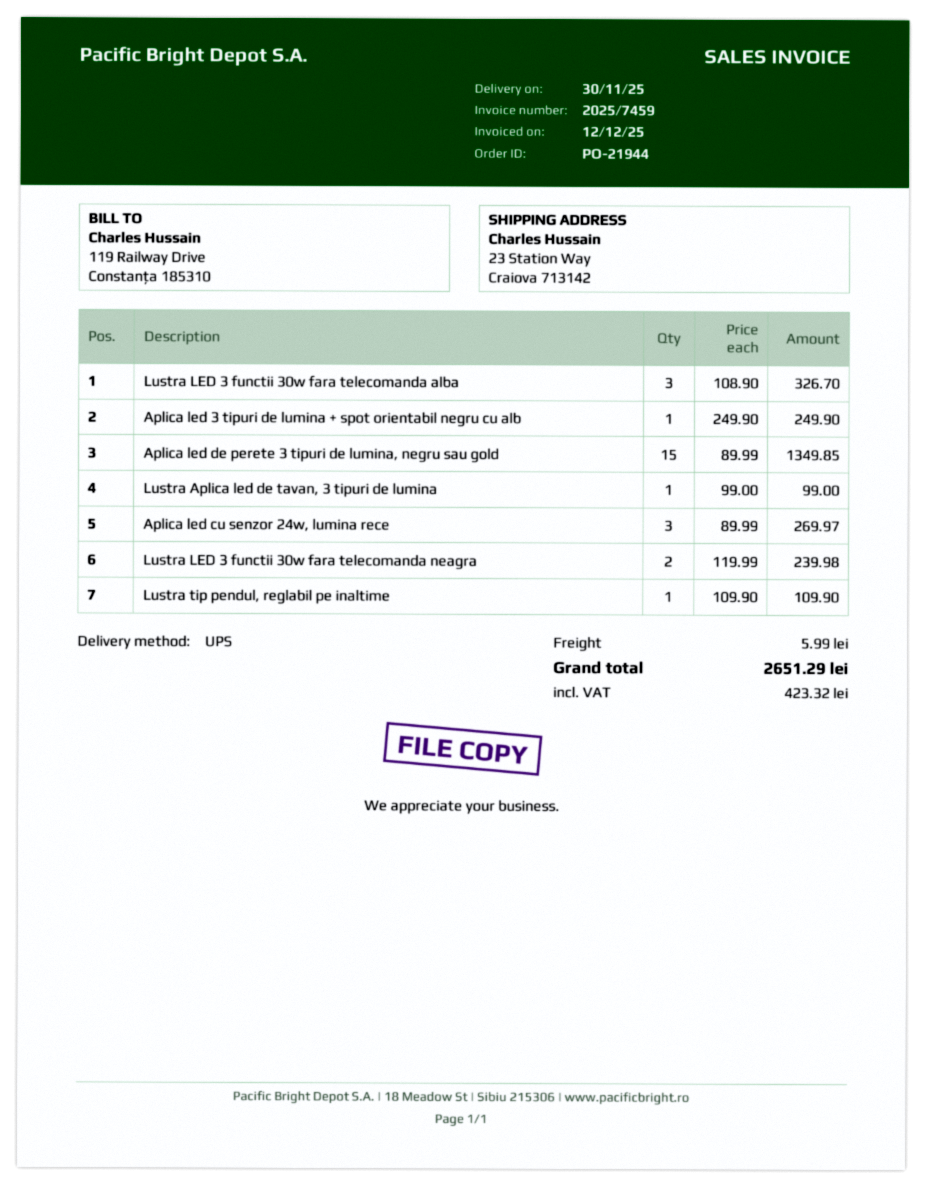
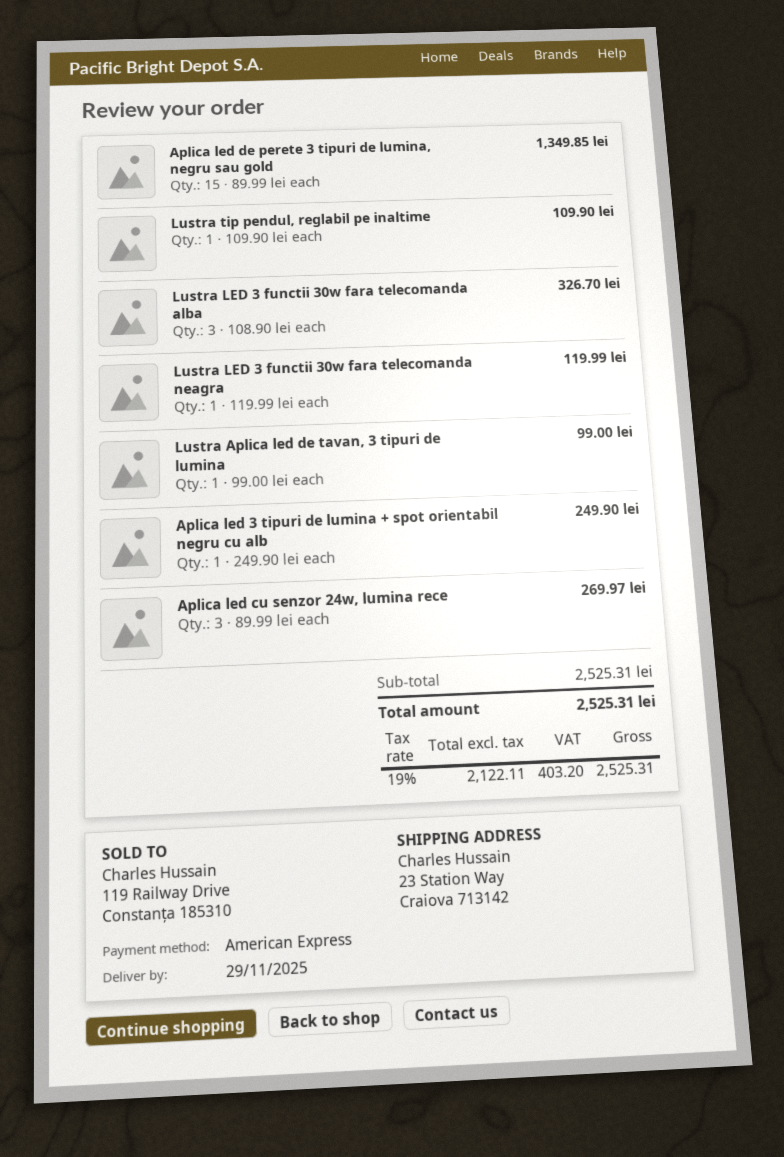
delivery date: 2025-11-30 -> 2025-11-29
Lustra LED 3 functii 30w fara telecomanda neagra: 2 x 119.99 = 239.98 -> 1 x 119.99 = 119.99
shipping: 5.99 -> none
tax: 423.32 -> 403.20
total: 2651.29 -> 2525.31

